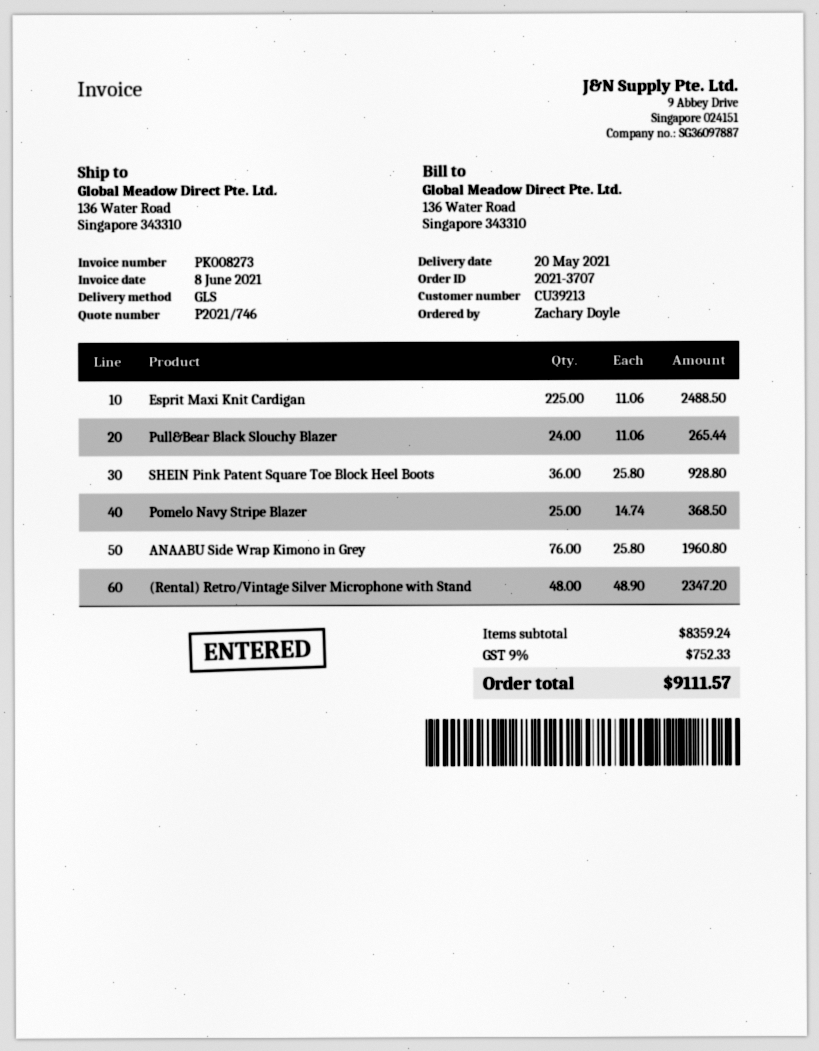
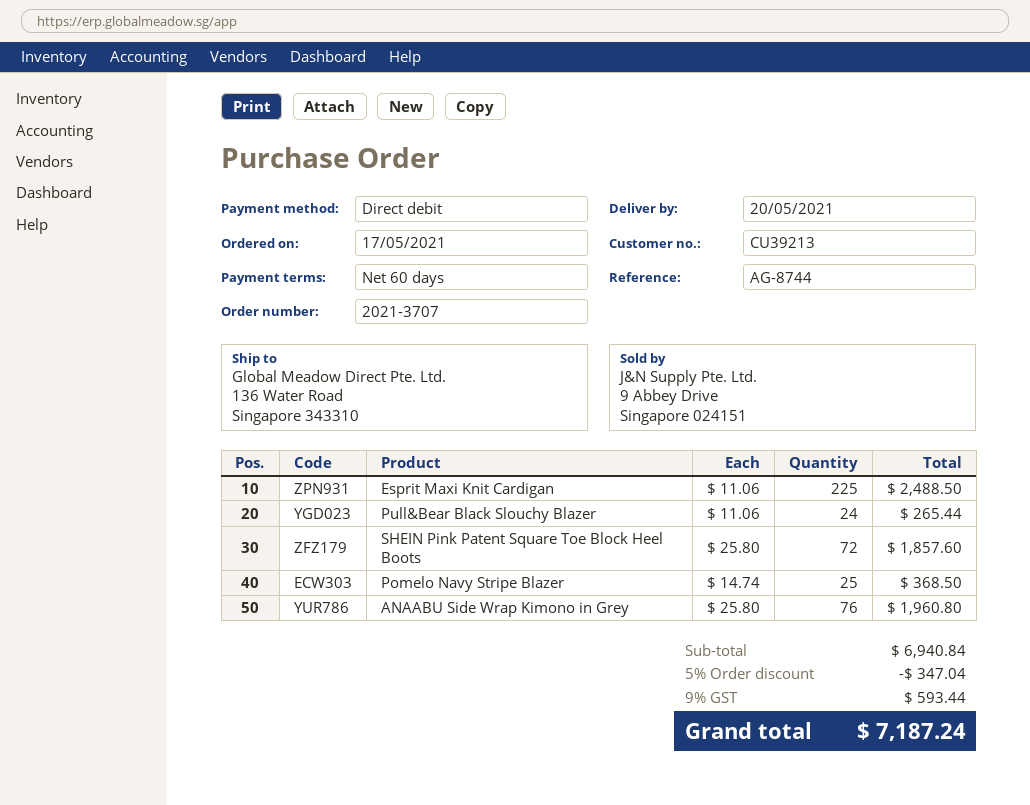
SHEIN Pink Patent Square Toe Block Heel Boots: 36 x 25.80 = 928.80 -> 72 x 25.80 = 1857.60
(Rental) Retro/Vintage Silver Microphone with Stand: 48 x 48.90 = 2347.20 -> none
subtotal: 8359.24 -> 6940.84
discount: none -> 5% = 347.04
tax: 9% = 752.33 -> 9% = 593.44
total: 9111.57 -> 7187.24

